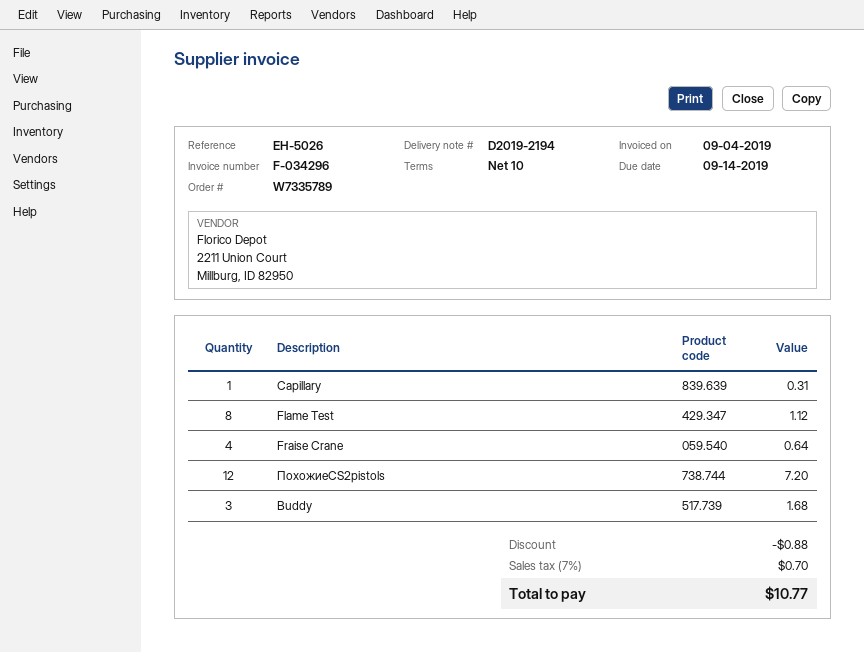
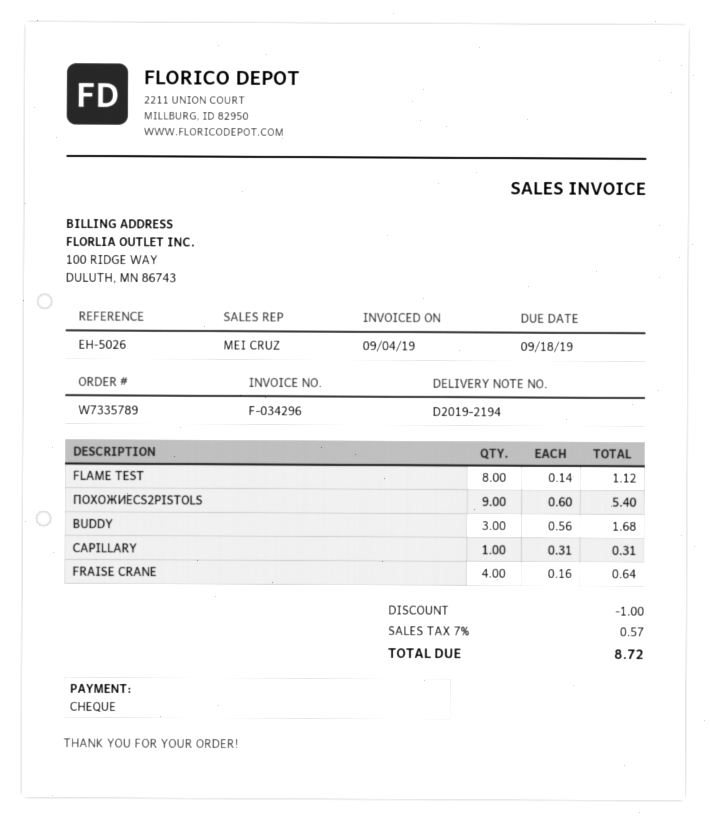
due date: 2019-09-14 -> 2019-09-18
ПохожиеCS2pistols: 12 for 7.20 -> 9 for 5.40
discount: 0.88 -> 1.00
tax: 7% = 0.70 -> 7% = 0.57
total: 10.77 -> 8.72

